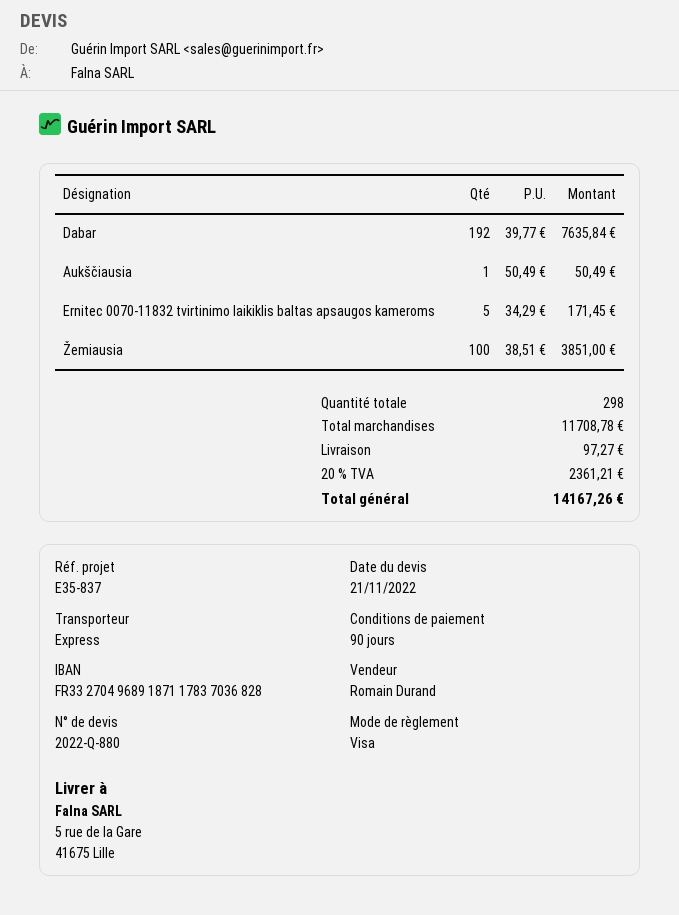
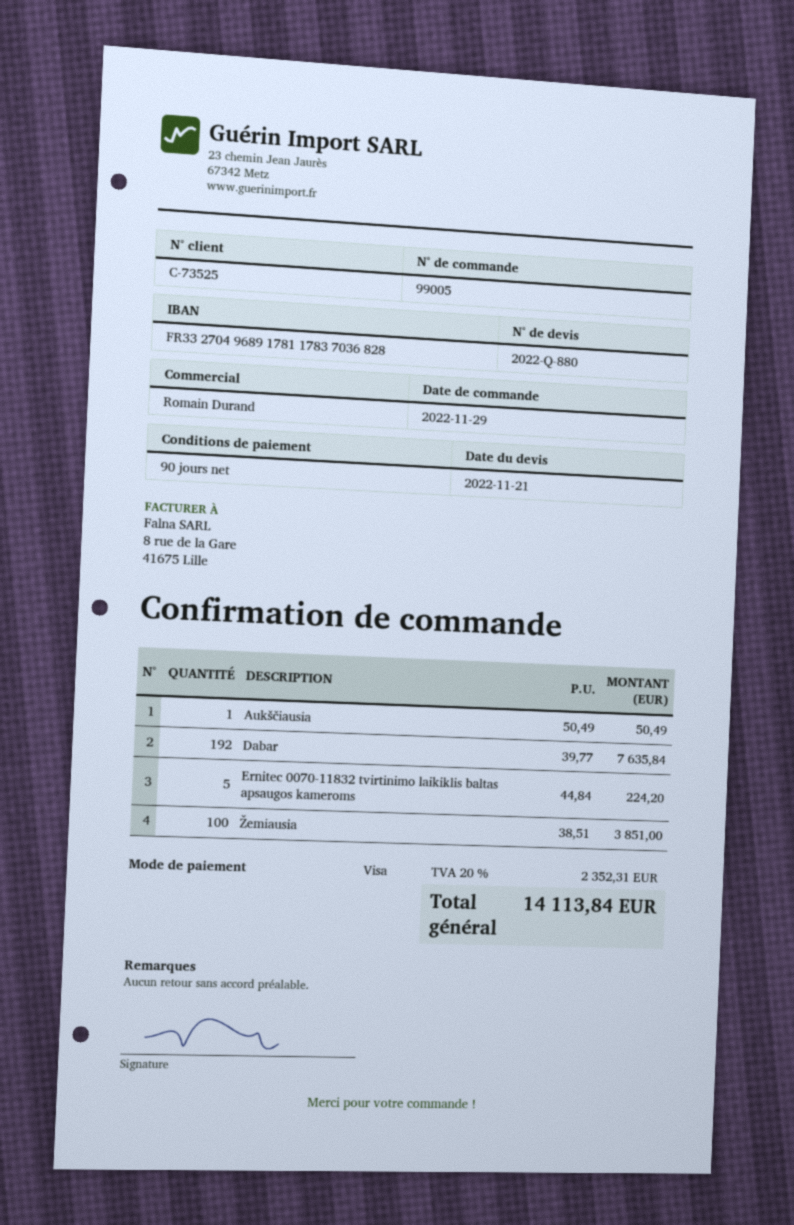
bank account: FR3327049689187117837036828 -> FR3327049689178117837036828
Ernitec 0070-11832 tvirtinimo laikiklis baltas apsaugos kameroms: 5 x 34.29 = 171.45 -> 5 x 44.84 = 224.20
shipping: 97.27 -> none
tax: 20% = 2361.21 -> 20% = 2352.31
total: 14167.26 -> 14113.84

